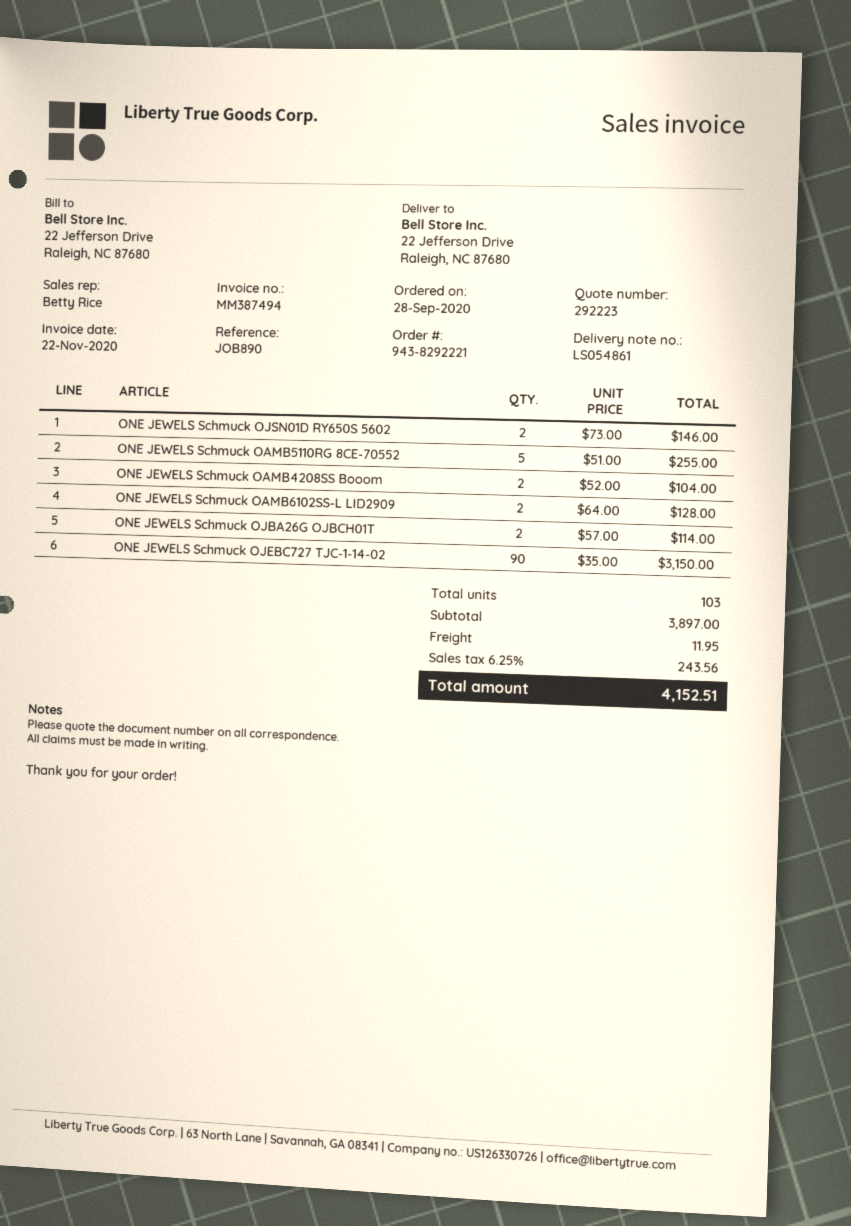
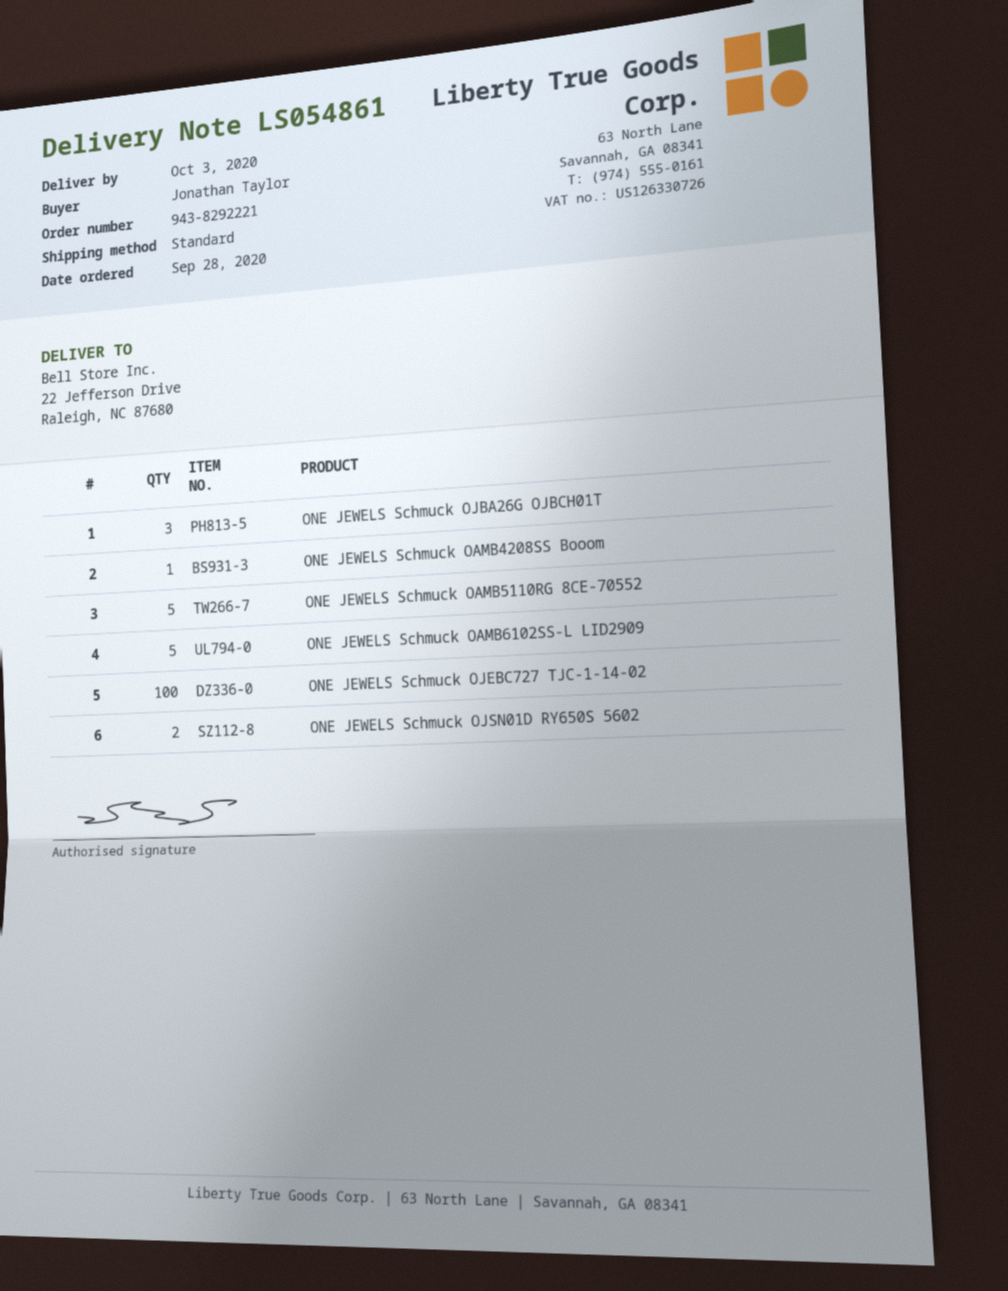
ONE JEWELS Schmuck OAMB4208SS Booom: 2 -> 1
ONE JEWELS Schmuck OAMB6102SS-L LID2909: 2 -> 5
ONE JEWELS Schmuck OJBA26G OJBCH01T: 2 -> 3
ONE JEWELS Schmuck OJEBC727 TJC-1-14-02: 90 -> 100

